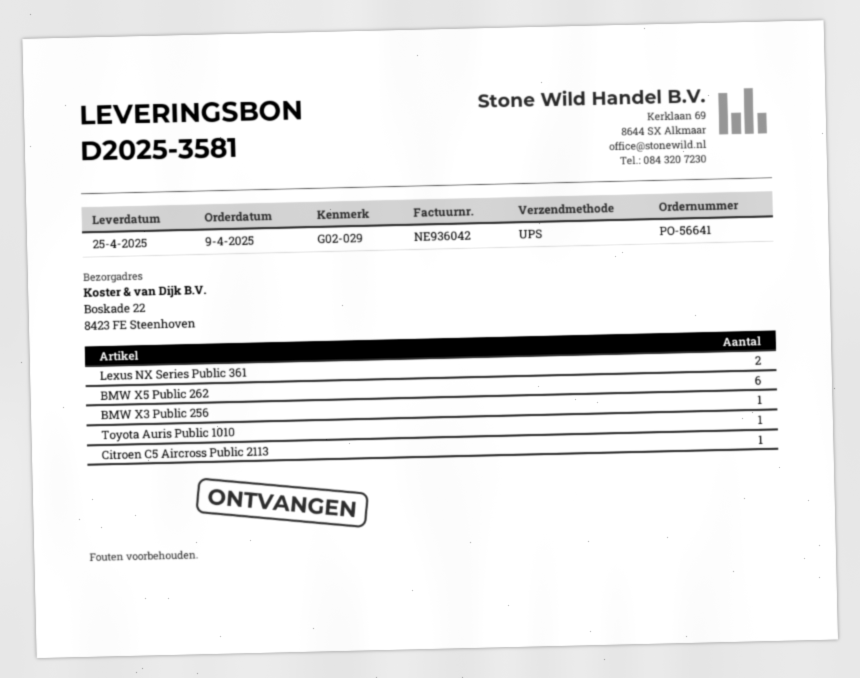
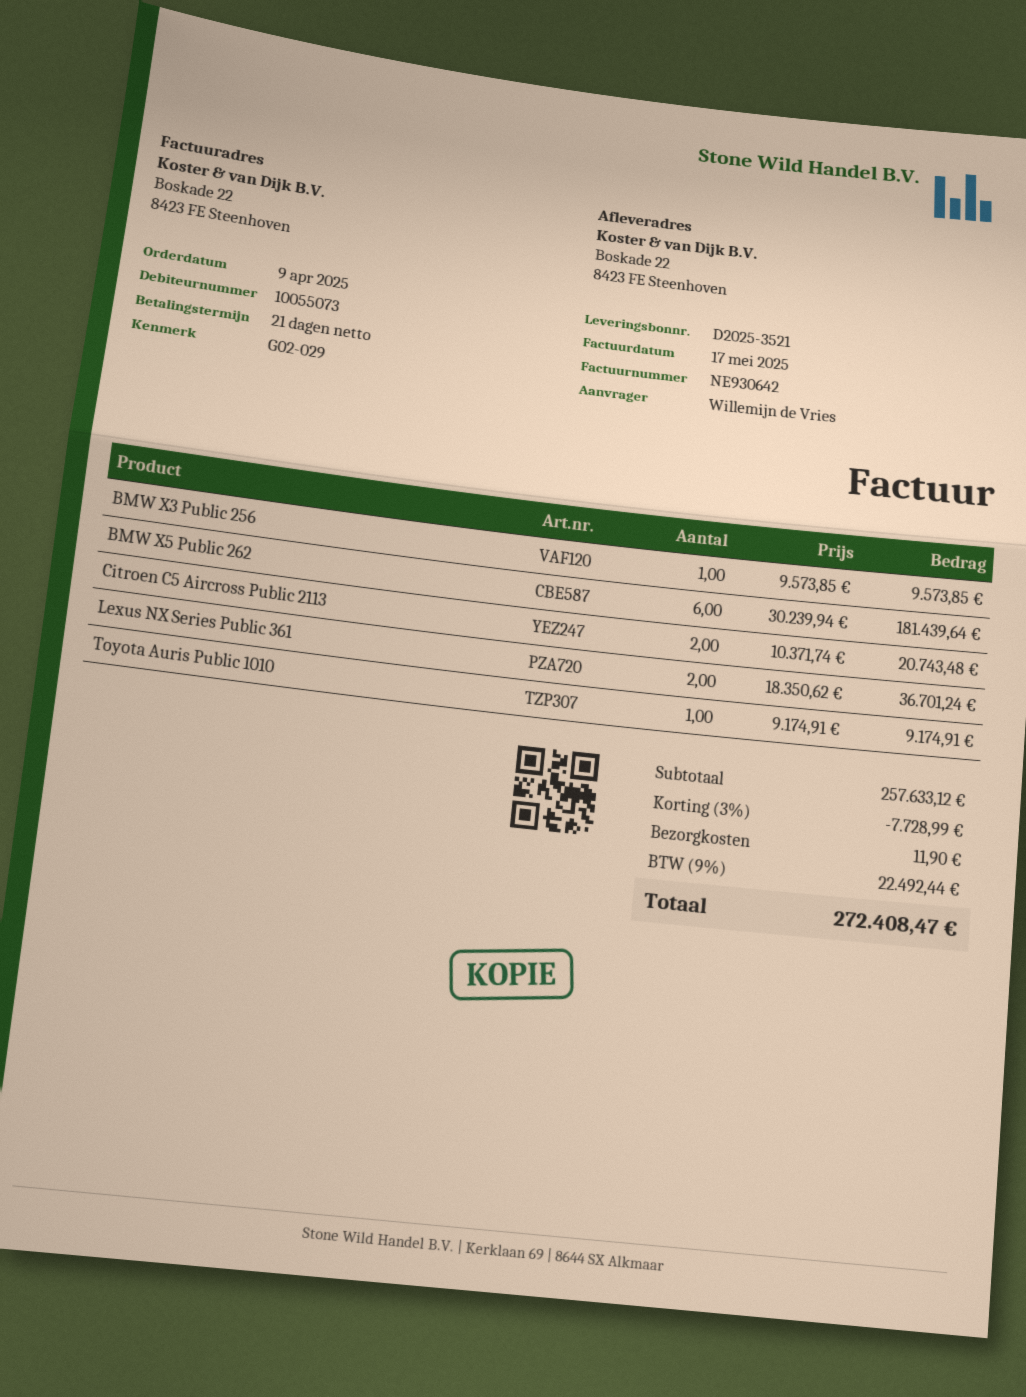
delivery note number: D2025-3581 -> D2025-3521
invoice number: NE936042 -> NE930642
Citroen C5 Aircross Public 2113: 1 -> 2

